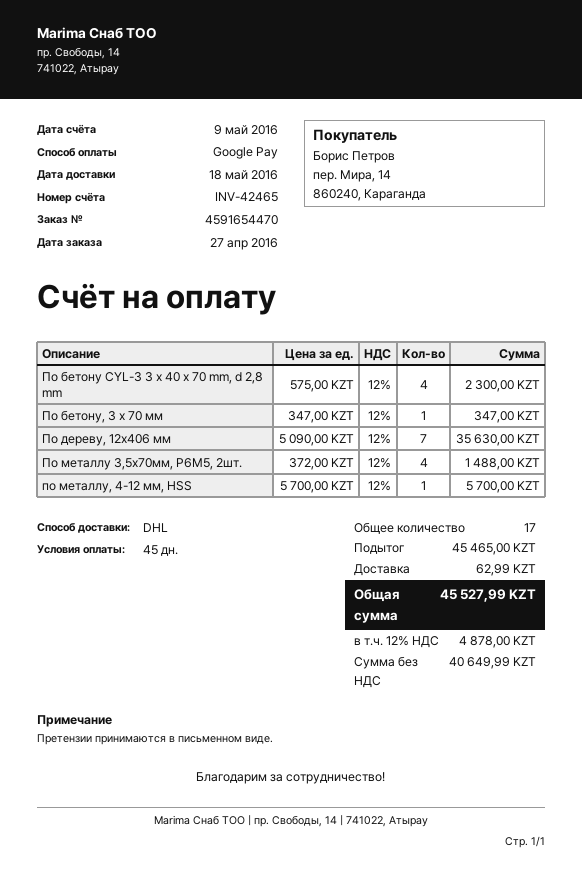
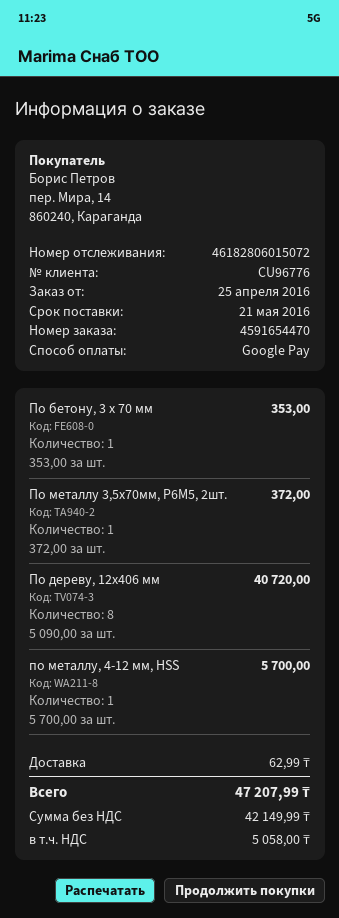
order date: 2016-04-27 -> 2016-04-25
delivery date: 2016-05-18 -> 2016-05-21
По бетону CYL-3 3 x 40 x 70 mm, d 2,8 mm: 4 x 575.00 = 2300.00 -> none
По бетону, 3 х 70 мм: 1 x 347.00 = 347.00 -> 1 x 353.00 = 353.00
По дереву, 12x406 мм: 7 x 5090.00 = 35630.00 -> 8 x 5090.00 = 40720.00
По металлу 3,5x70мм, Р6М5, 2шт.: 4 x 372.00 = 1488.00 -> 1 x 372.00 = 372.00
net: 40649.99 -> 42149.99
tax: 4878.00 -> 5058.00
total: 45527.99 -> 47207.99

